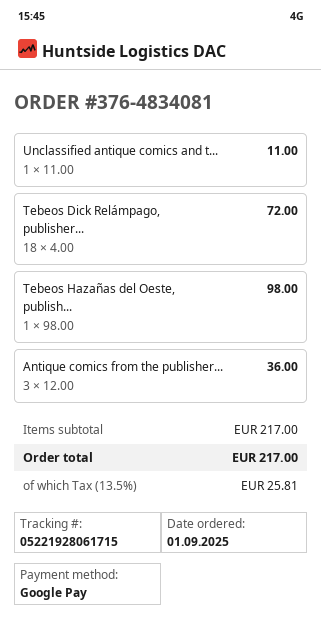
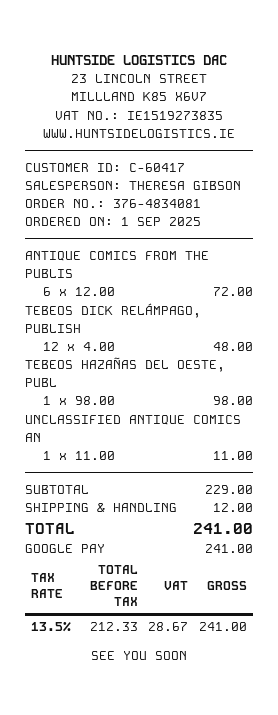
Tebeos Dick Relámpago, publisher...: 18 x 4.00 = 72.00 -> 12 x 4.00 = 48.00
Antique comics from the publisher...: 3 x 12.00 = 36.00 -> 6 x 12.00 = 72.00
subtotal: 217.00 -> 229.00
shipping: none -> 12.00
tax: 13.5% = 25.81 -> 13.5% = 28.67
total: 217.00 -> 241.00

